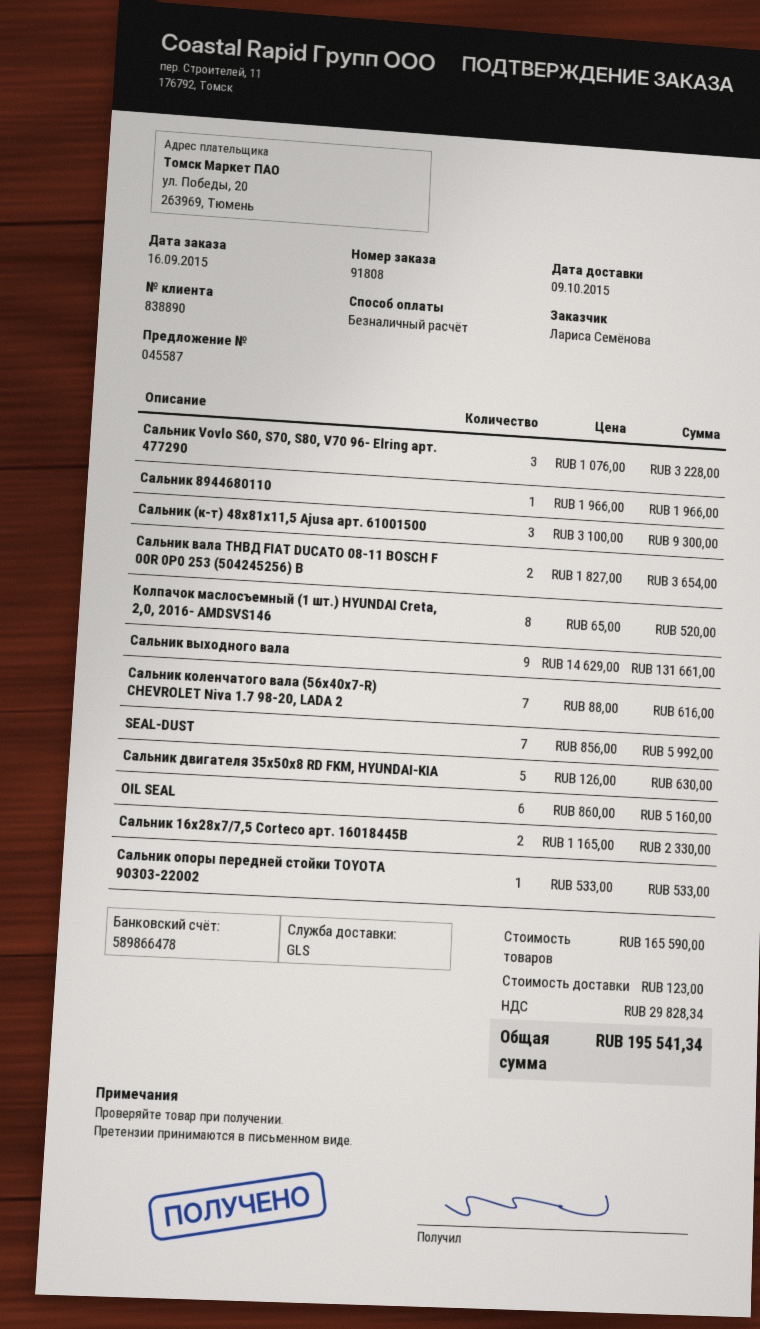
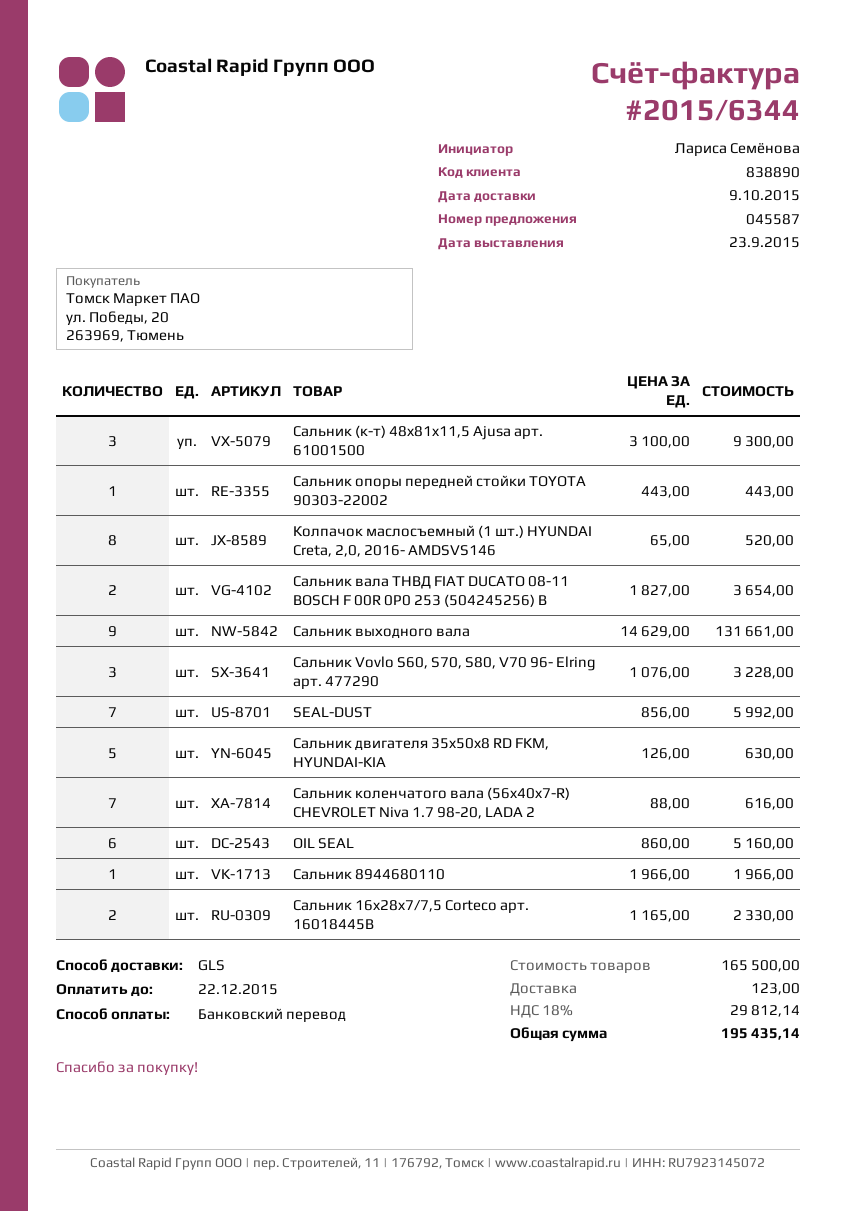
Сальник опоры передней стойки TOYOTA 90303-22002: 1 x 533.00 = 533.00 -> 1 x 443.00 = 443.00
subtotal: 165590.00 -> 165500.00
tax: 29828.34 -> 29812.14
total: 195541.34 -> 195435.14

